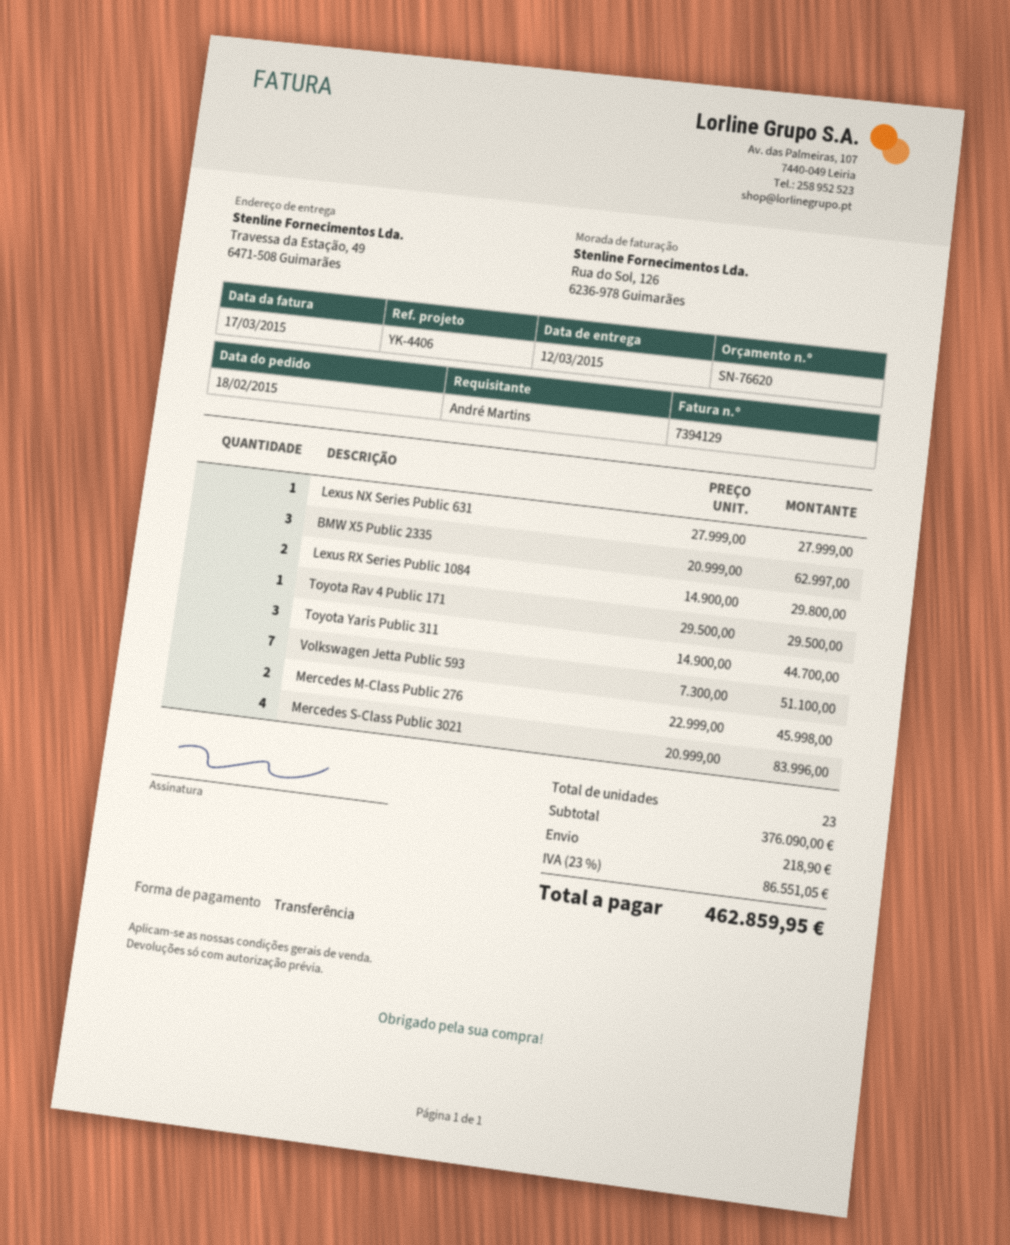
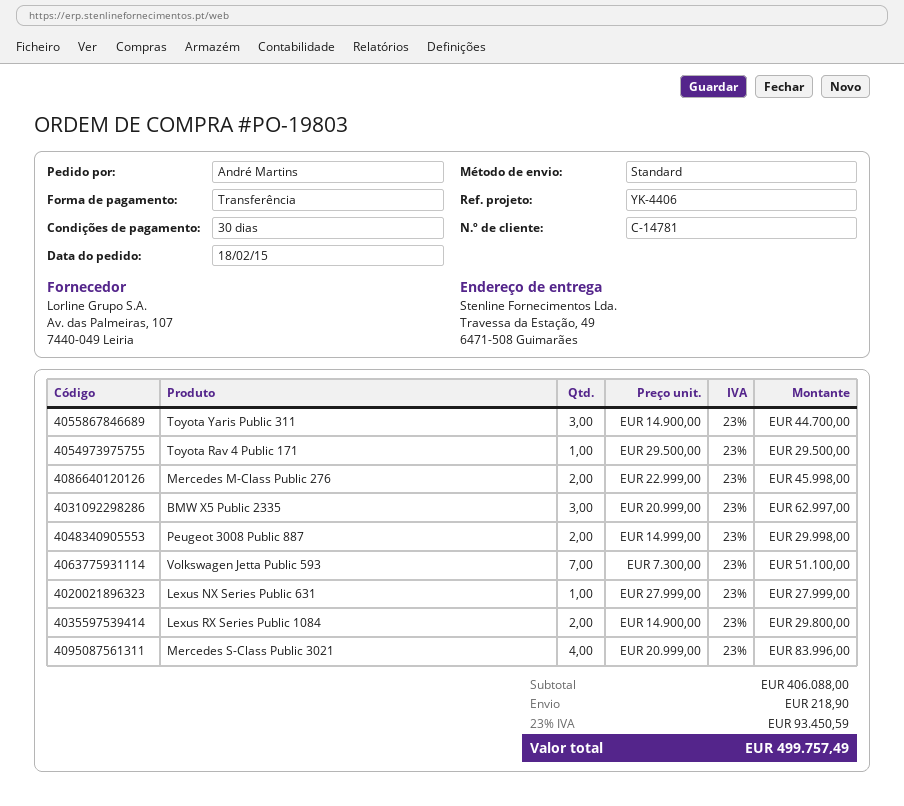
Peugeot 3008 Public 887: none -> 2 x 14999.00 = 29998.00
subtotal: 376090.00 -> 406088.00
tax: 23% = 86551.05 -> 23% = 93450.59
total: 462859.95 -> 499757.49

